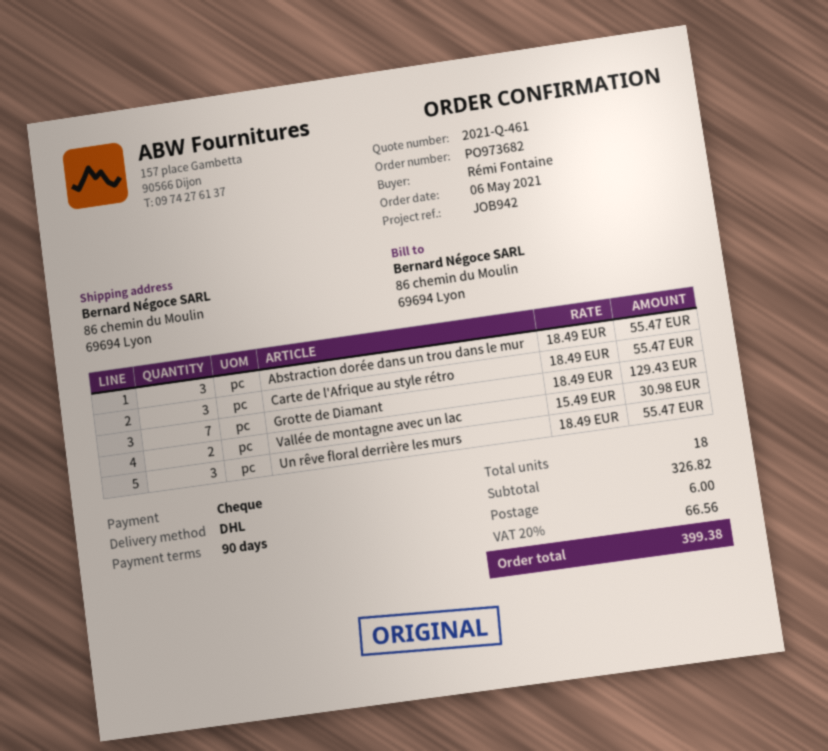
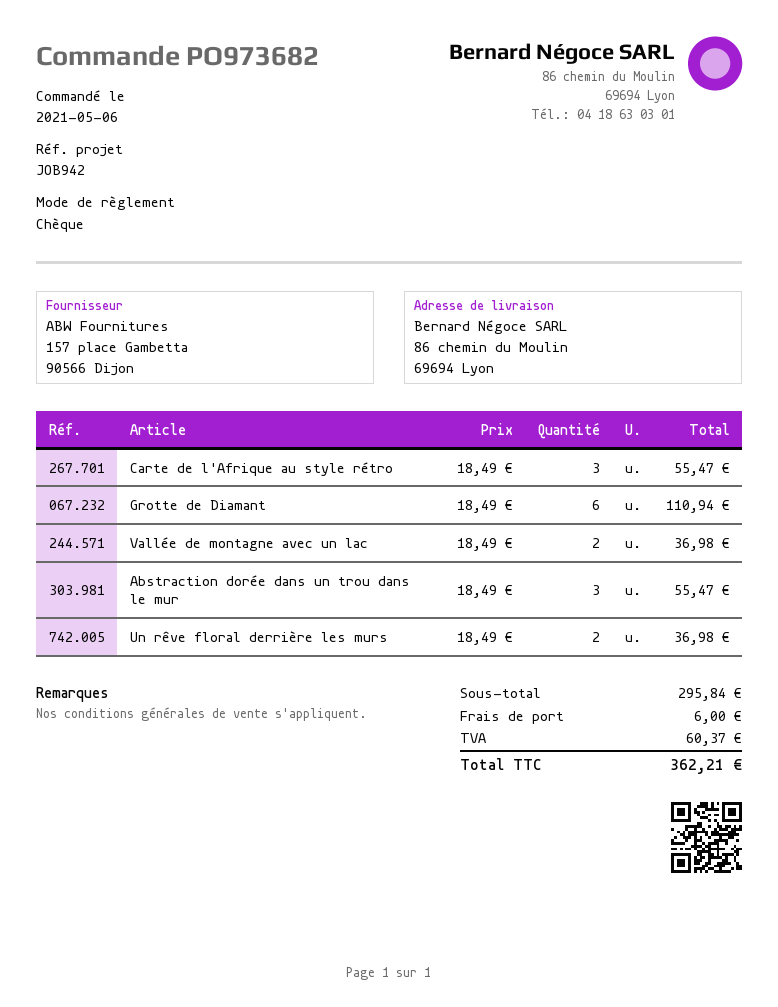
Grotte de Diamant: 7 x 18.49 = 129.43 -> 6 x 18.49 = 110.94
Vallée de montagne avec un lac: 2 x 15.49 = 30.98 -> 2 x 18.49 = 36.98
Un rêve floral derrière les murs: 3 x 18.49 = 55.47 -> 2 x 18.49 = 36.98
subtotal: 326.82 -> 295.84
tax: 66.56 -> 60.37
total: 399.38 -> 362.21

